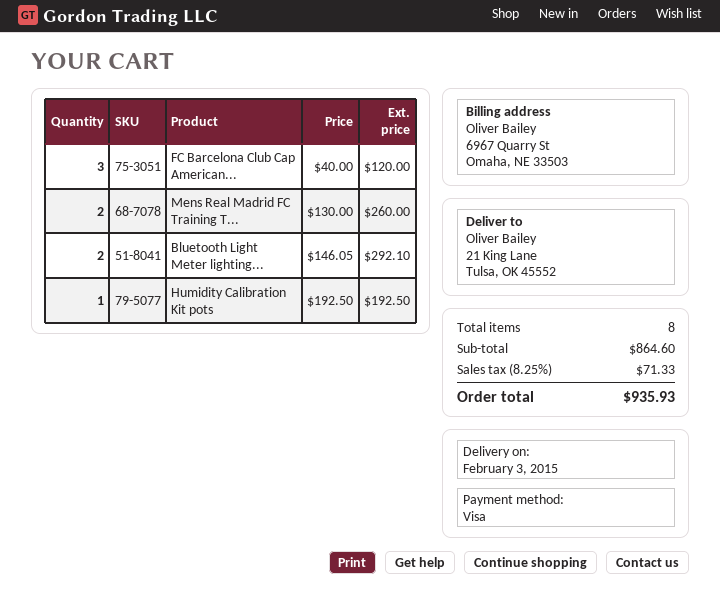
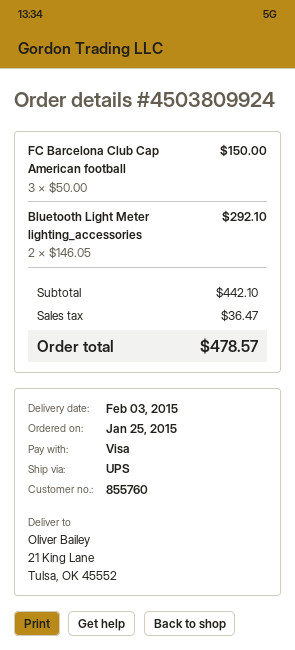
FC Barcelona Club Cap American...: 3 x 40.00 = 120.00 -> 3 x 50.00 = 150.00
Mens Real Madrid FC Training T...: 2 x 130.00 = 260.00 -> none
Humidity Calibration Kit pots: 1 x 192.50 = 192.50 -> none
subtotal: 864.60 -> 442.10
tax: 71.33 -> 36.47
total: 935.93 -> 478.57

